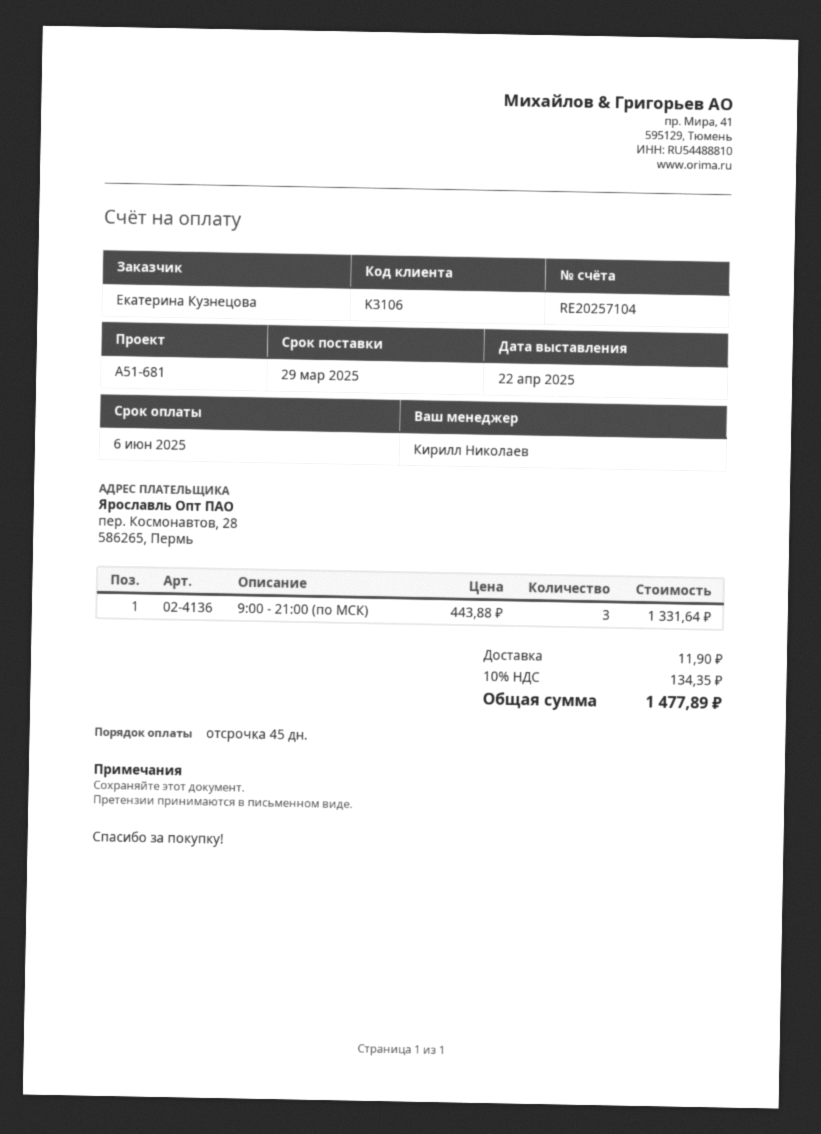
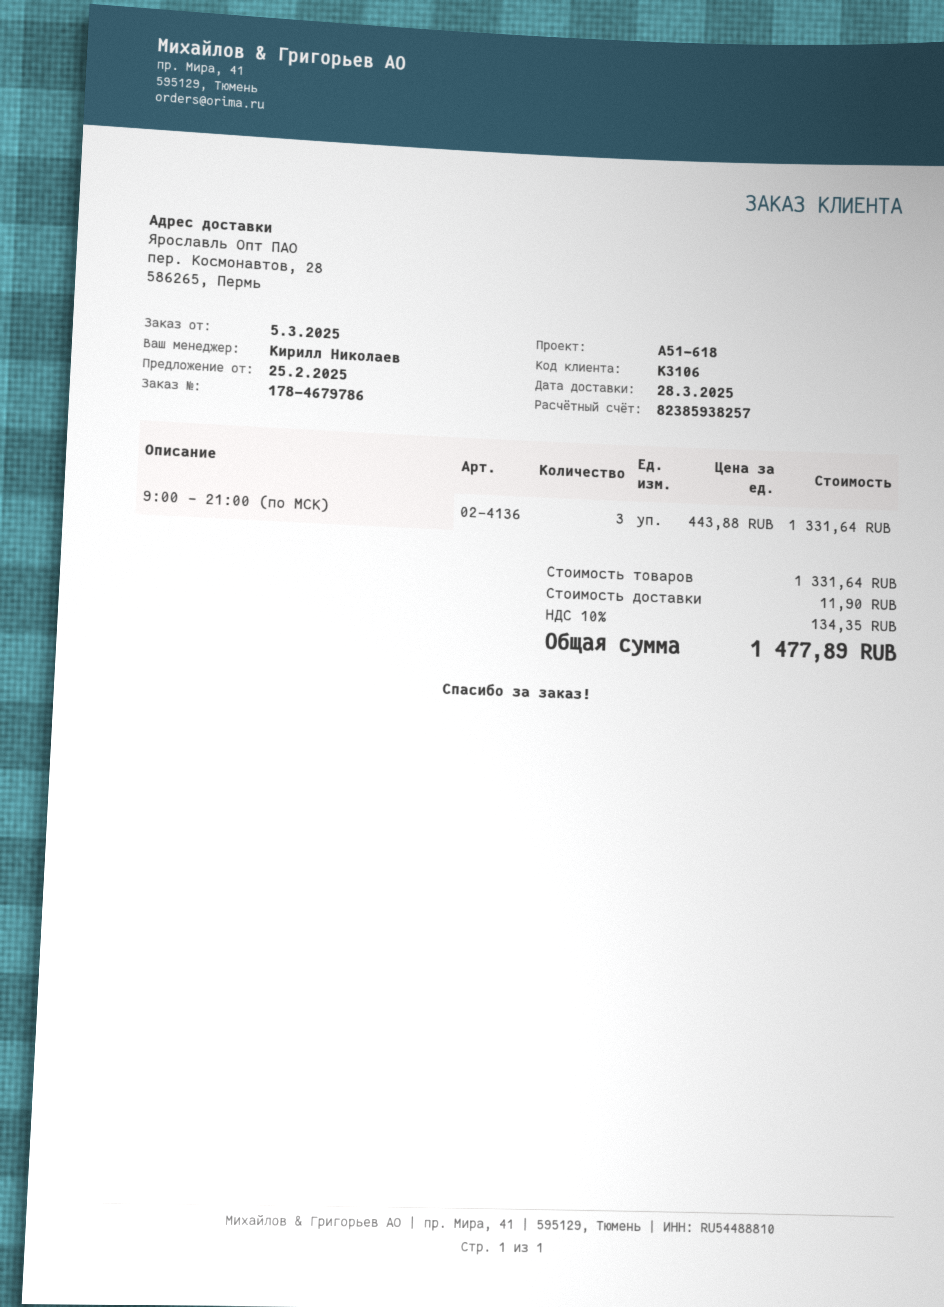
delivery date: 2025-03-29 -> 2025-03-28
reference: A51-681 -> A51-618

